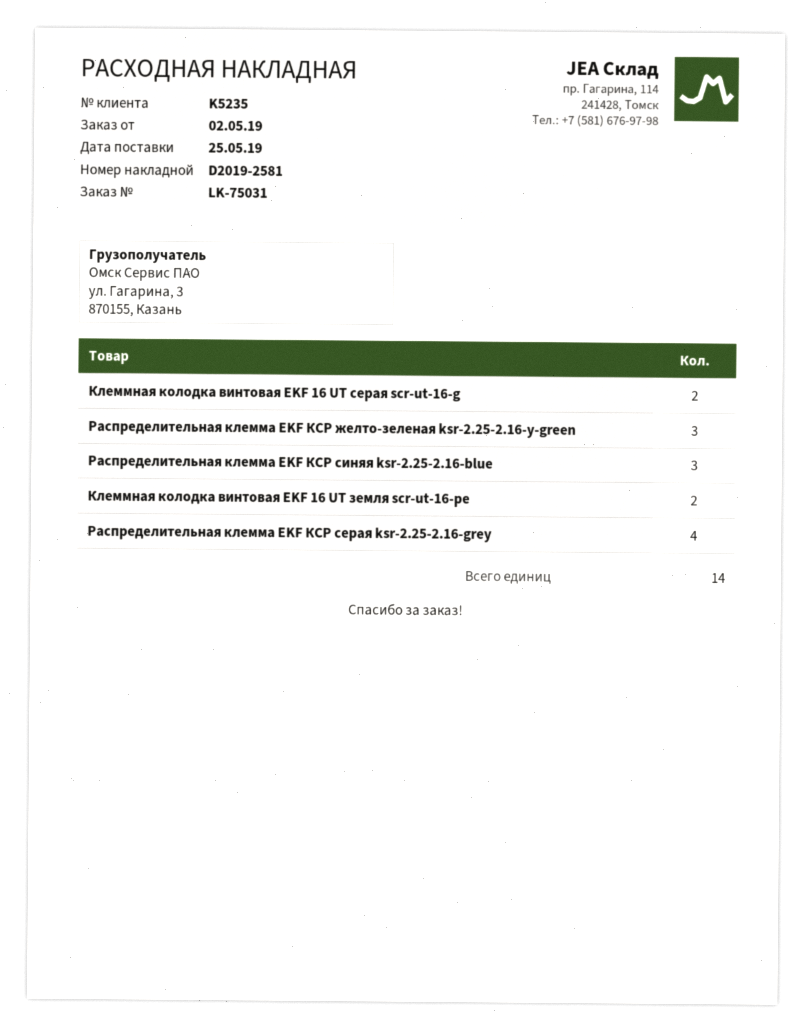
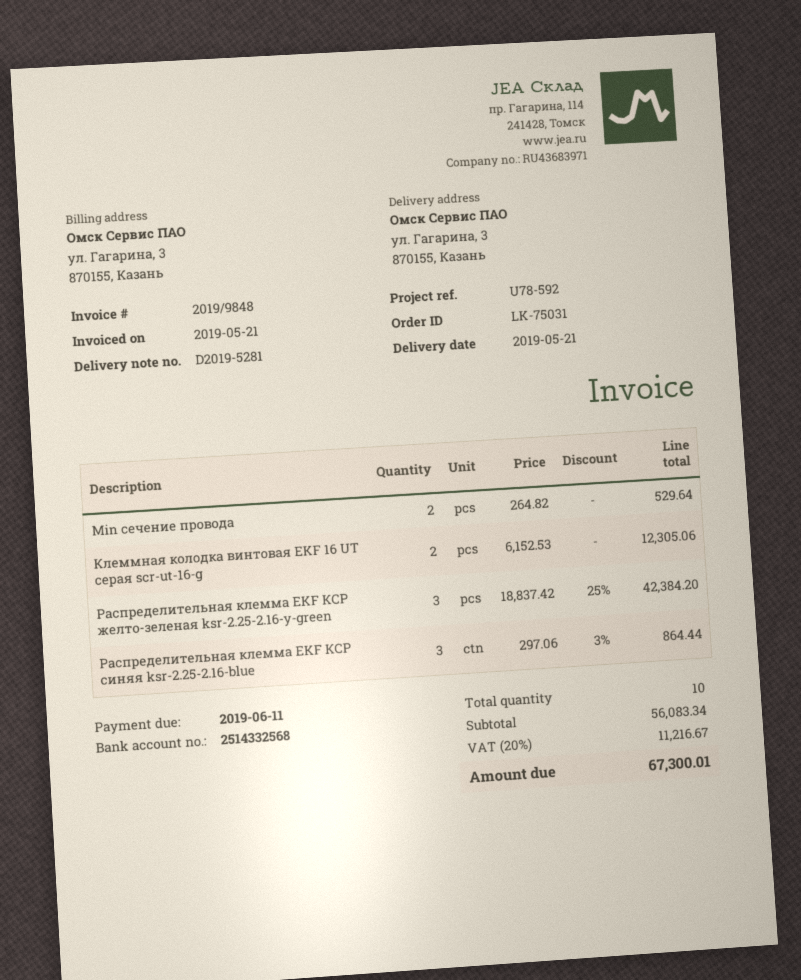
delivery note number: D2019-2581 -> D2019-5281
delivery date: 2019-05-25 -> 2019-05-21
Клеммная колодка винтовая EKF 16 UT земля scr-ut-16-pe: 2 -> none
Распределительная клемма EKF КСР серая ksr-2.25-2.16-grey: 4 -> none
Min сечение провода: none -> 2
total quantity: 14 -> 10

